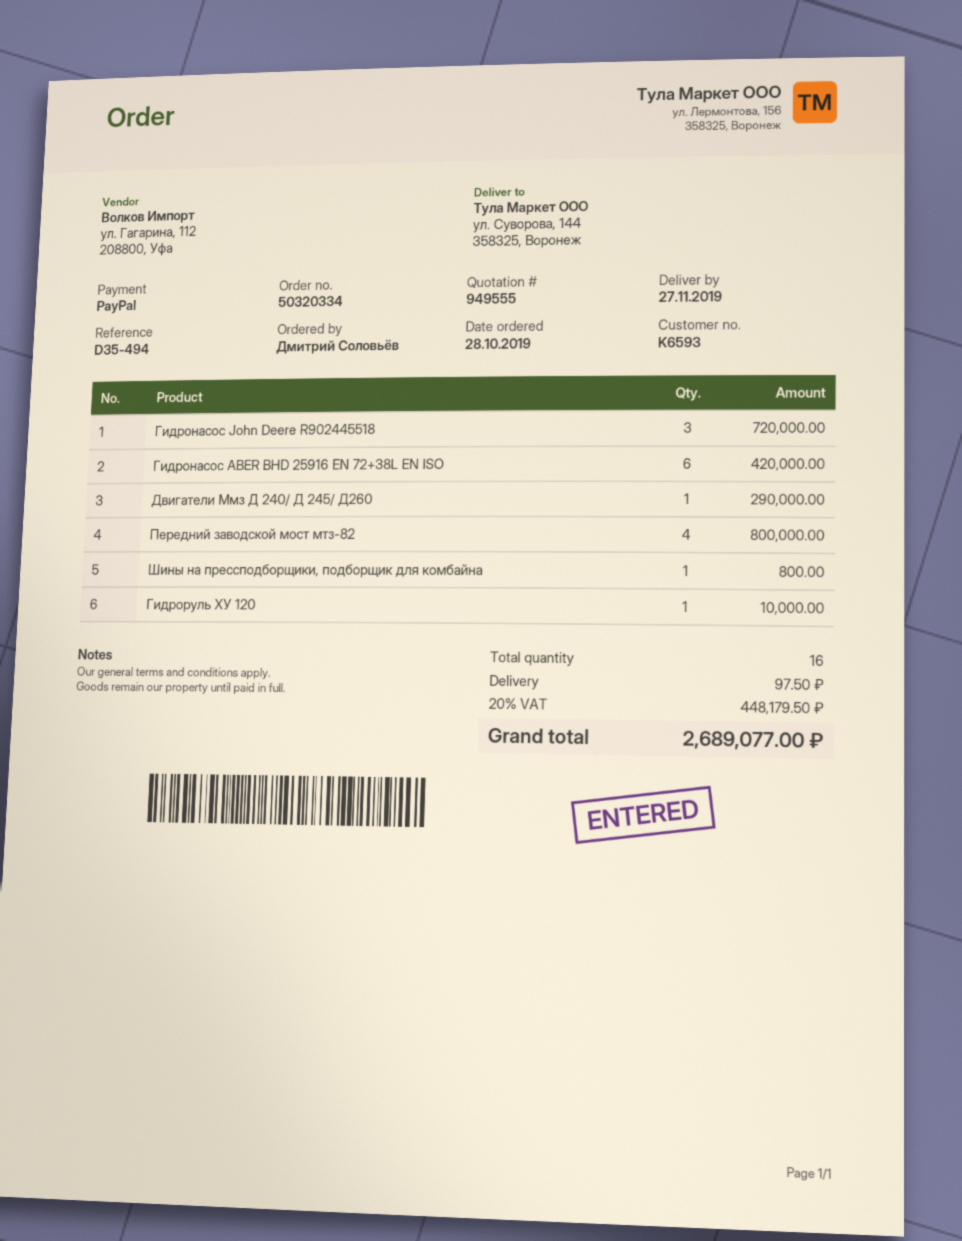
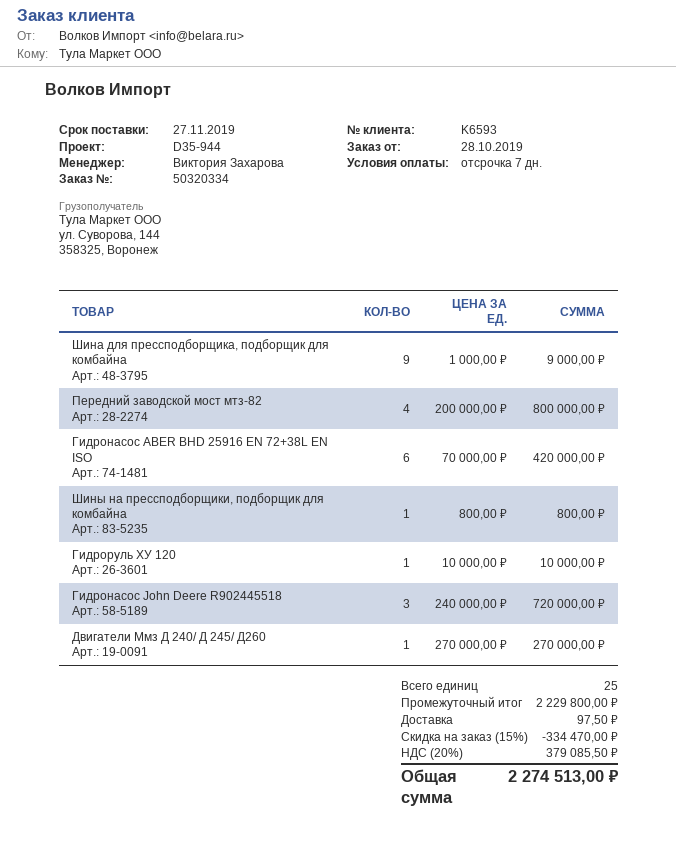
reference: D35-494 -> D35-944
Двигатели Ммз Д 240/ Д 245/ Д260: 1 for 290000.00 -> 1 for 270000.00
Шина для прессподборщика, подборщик для комбайна: none -> 9 for 9000.00
total quantity: 16 -> 25
discount: none -> 15% = 334470.00
tax: 20% = 448179.50 -> 20% = 379085.50
total: 2689077.00 -> 2274513.00

